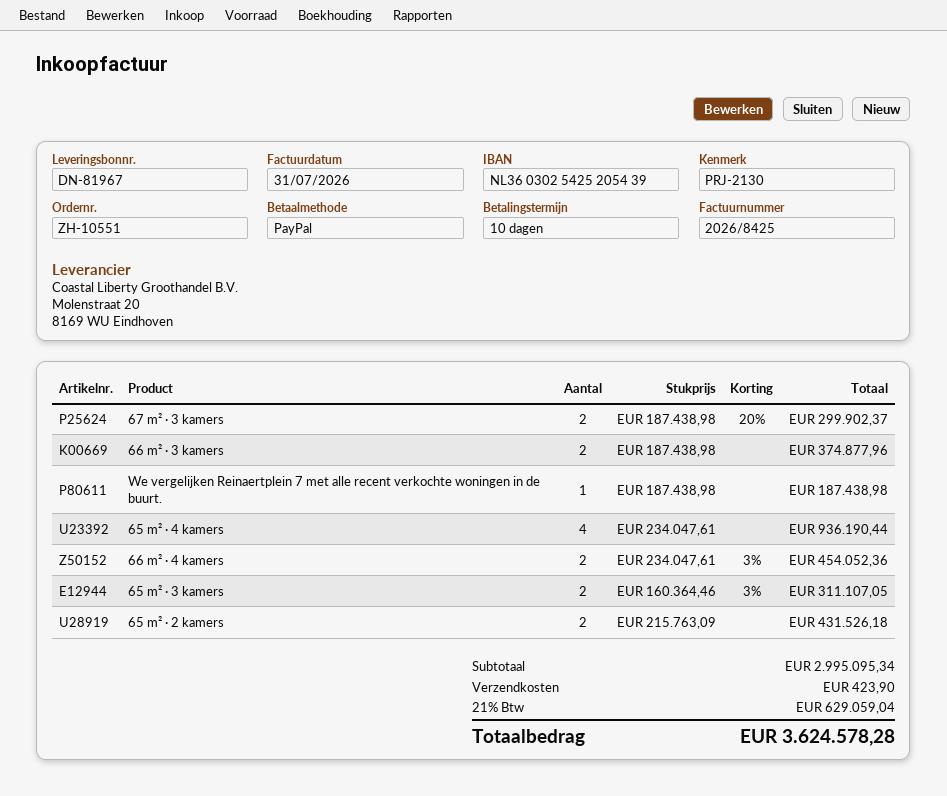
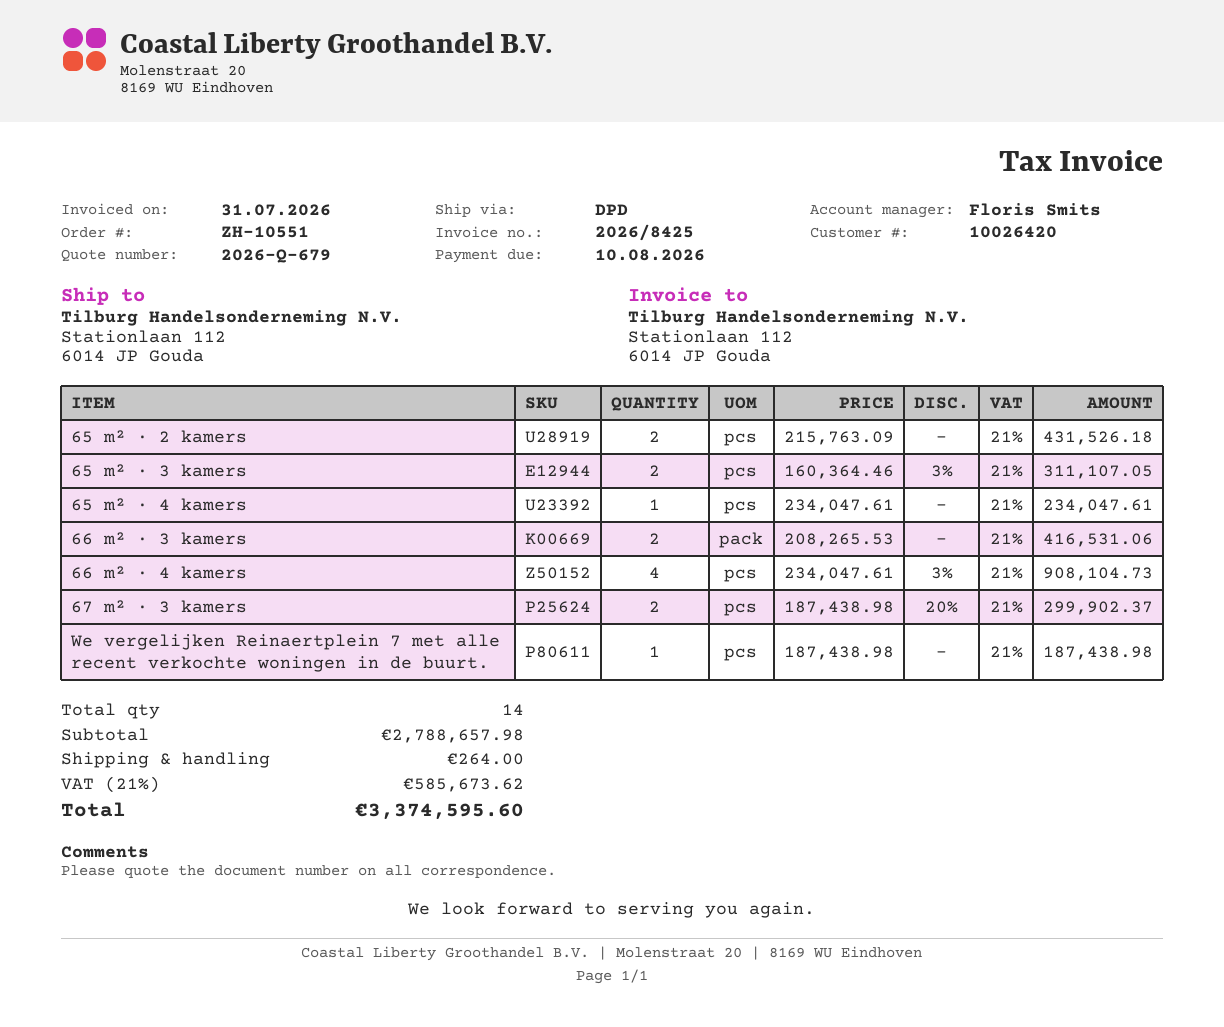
66 m² · 3 kamers: 2 x 187438.98 = 374877.96 -> 2 x 208265.53 = 416531.06
65 m² · 4 kamers: 4 x 234047.61 = 936190.44 -> 1 x 234047.61 = 234047.61
66 m² · 4 kamers: 2 x 234047.61 - 3% = 454052.36 -> 4 x 234047.61 - 3% = 908104.73
subtotal: 2995095.34 -> 2788657.98
shipping: 423.90 -> 264.00
tax: 21% = 629059.04 -> 21% = 585673.62
total: 3624578.28 -> 3374595.60

